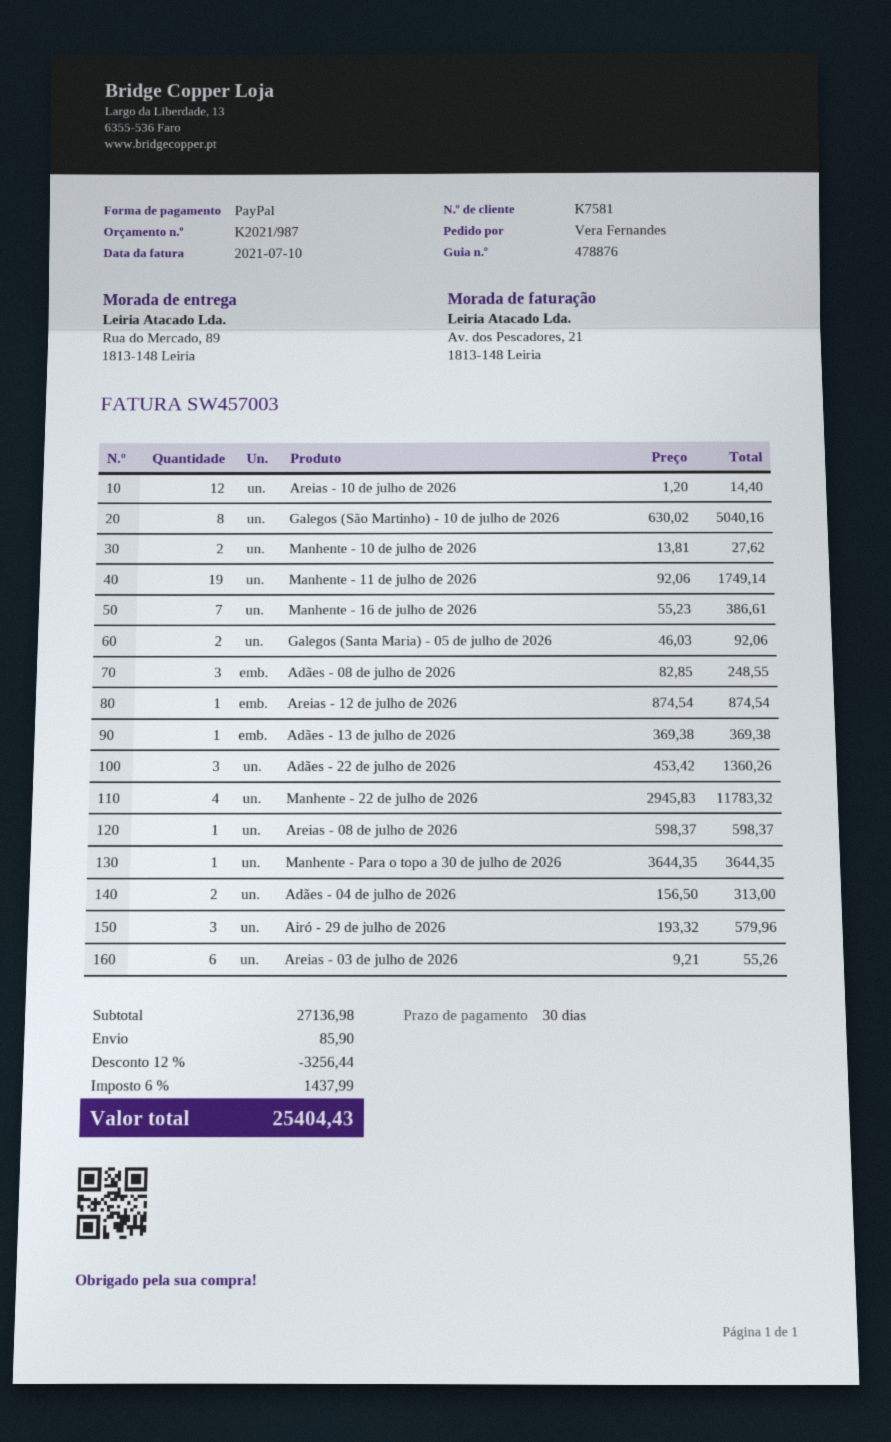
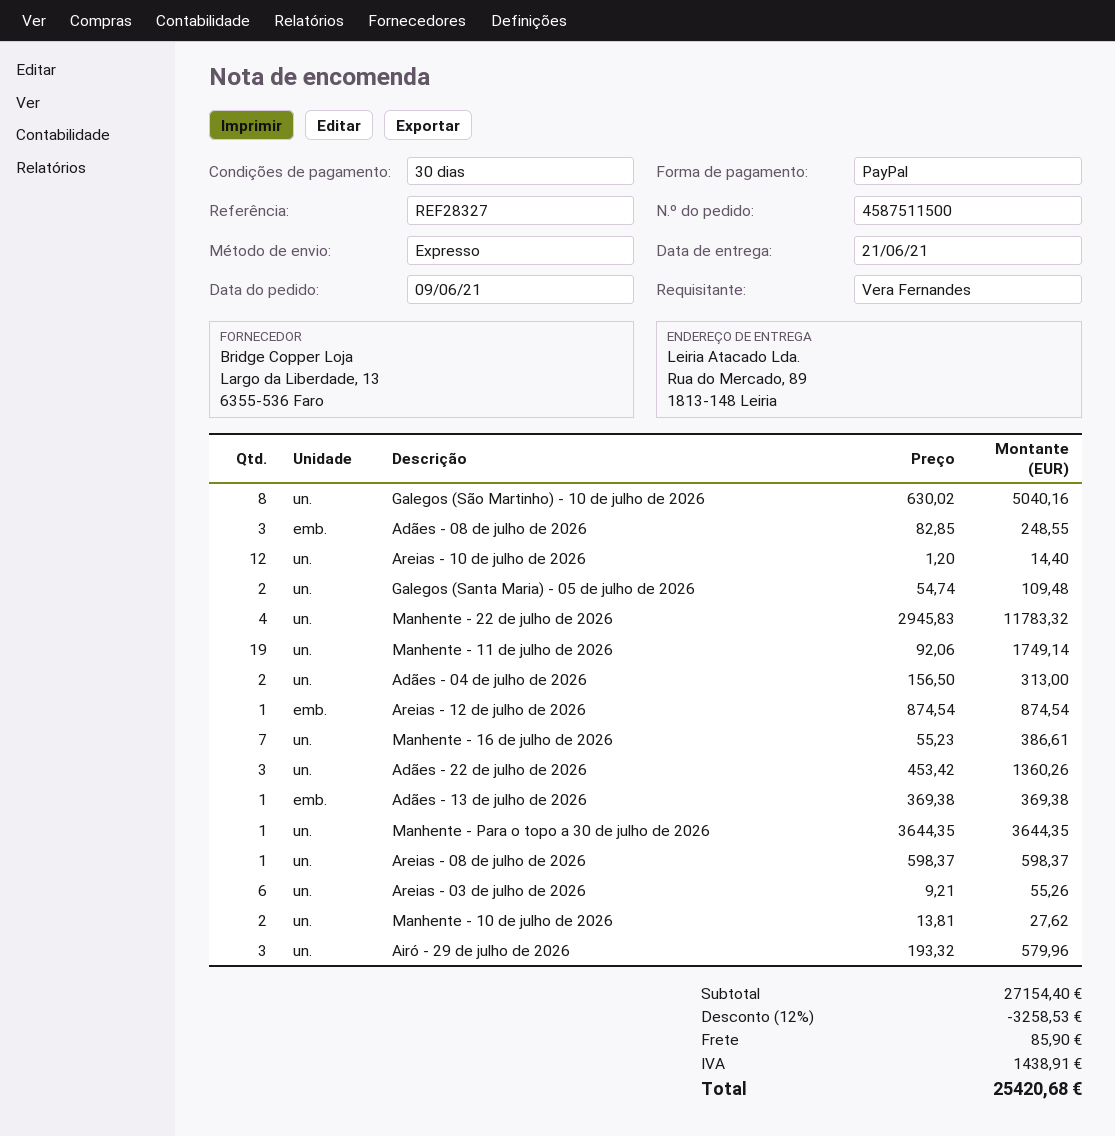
Galegos (Santa Maria) - 05 de julho de 2026: 2 x 46.03 = 92.06 -> 2 x 54.74 = 109.48
subtotal: 27136.98 -> 27154.40
discount: 12% = 3256.44 -> 12% = 3258.53
tax: 1437.99 -> 1438.91
total: 25404.43 -> 25420.68

